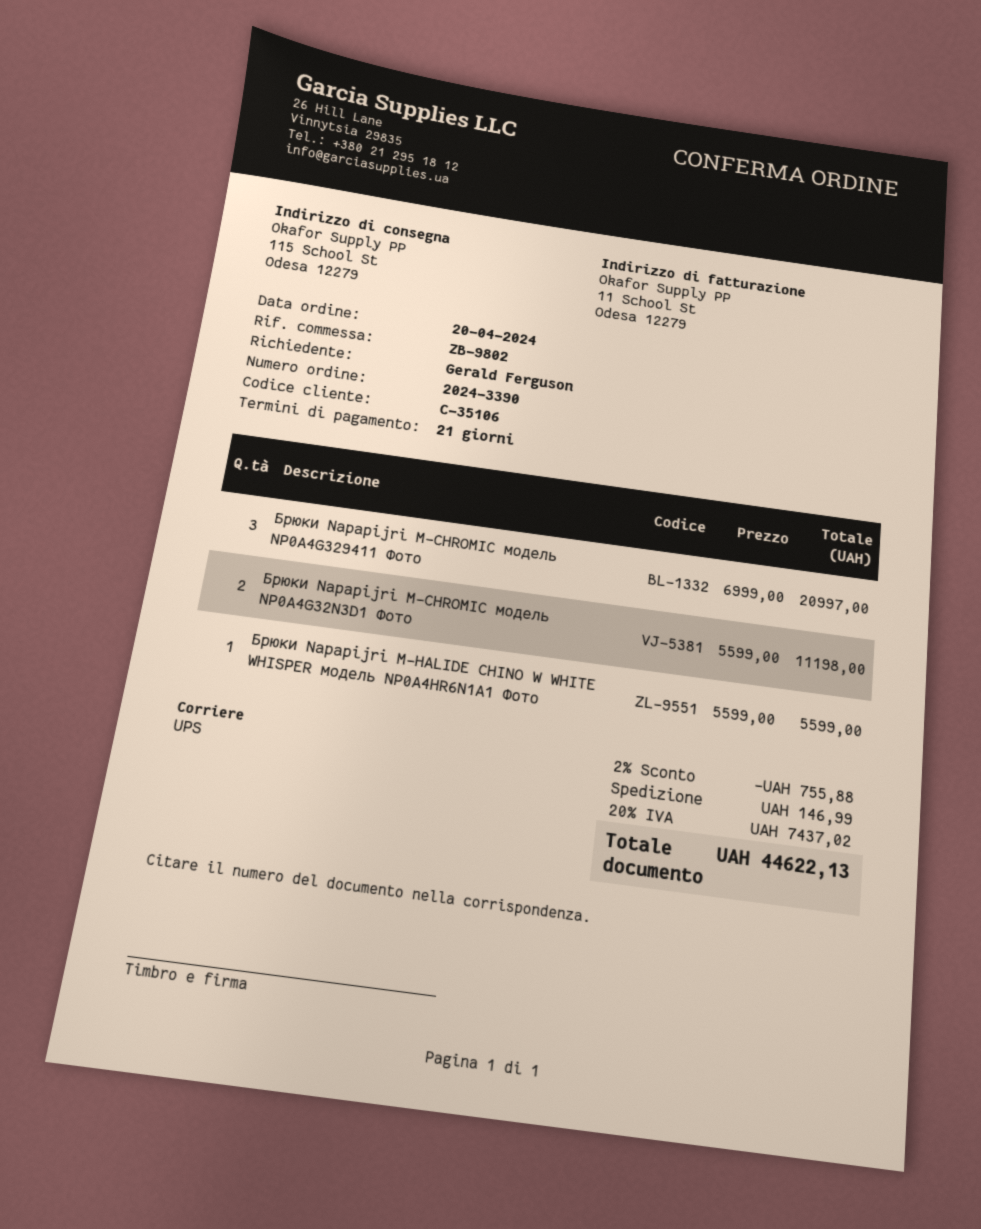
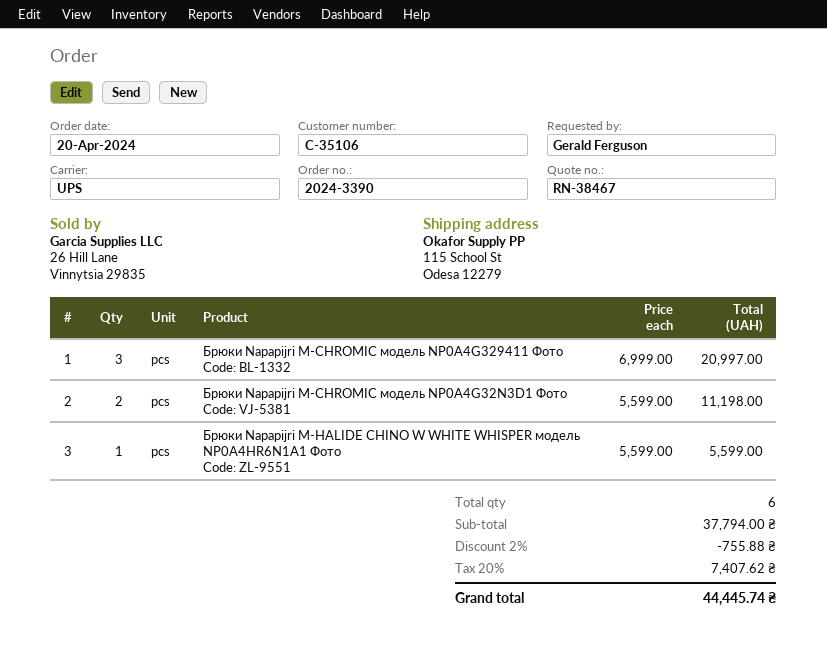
shipping: 146.99 -> none
tax: 20% = 7437.02 -> 20% = 7407.62
total: 44622.13 -> 44445.74

